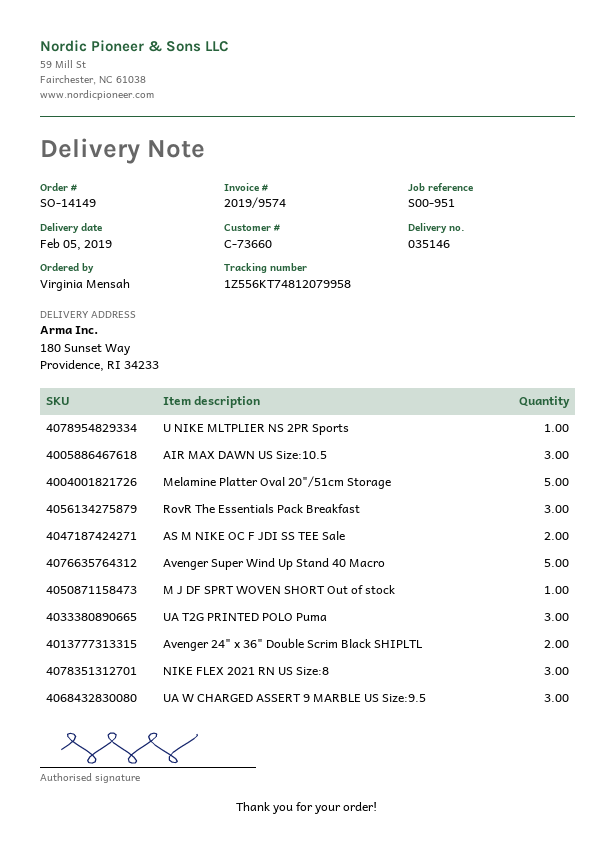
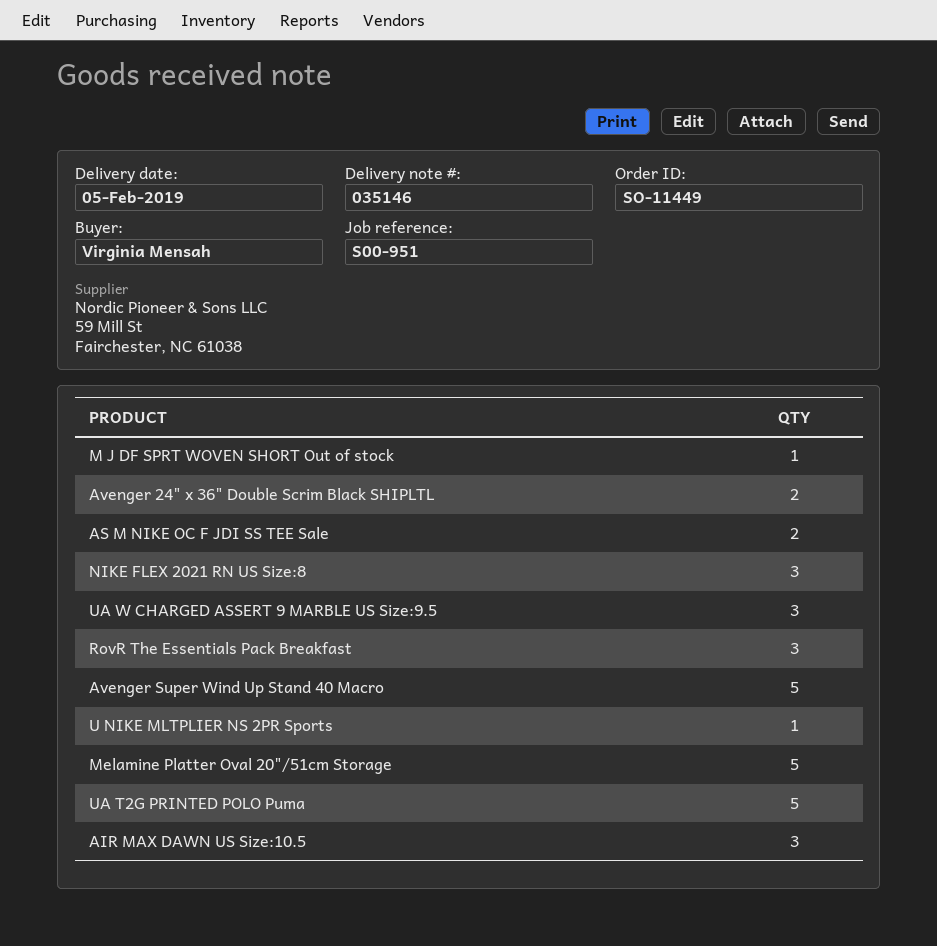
order number: SO-14149 -> SO-11449
UA T2G PRINTED POLO Puma: 3 -> 5

